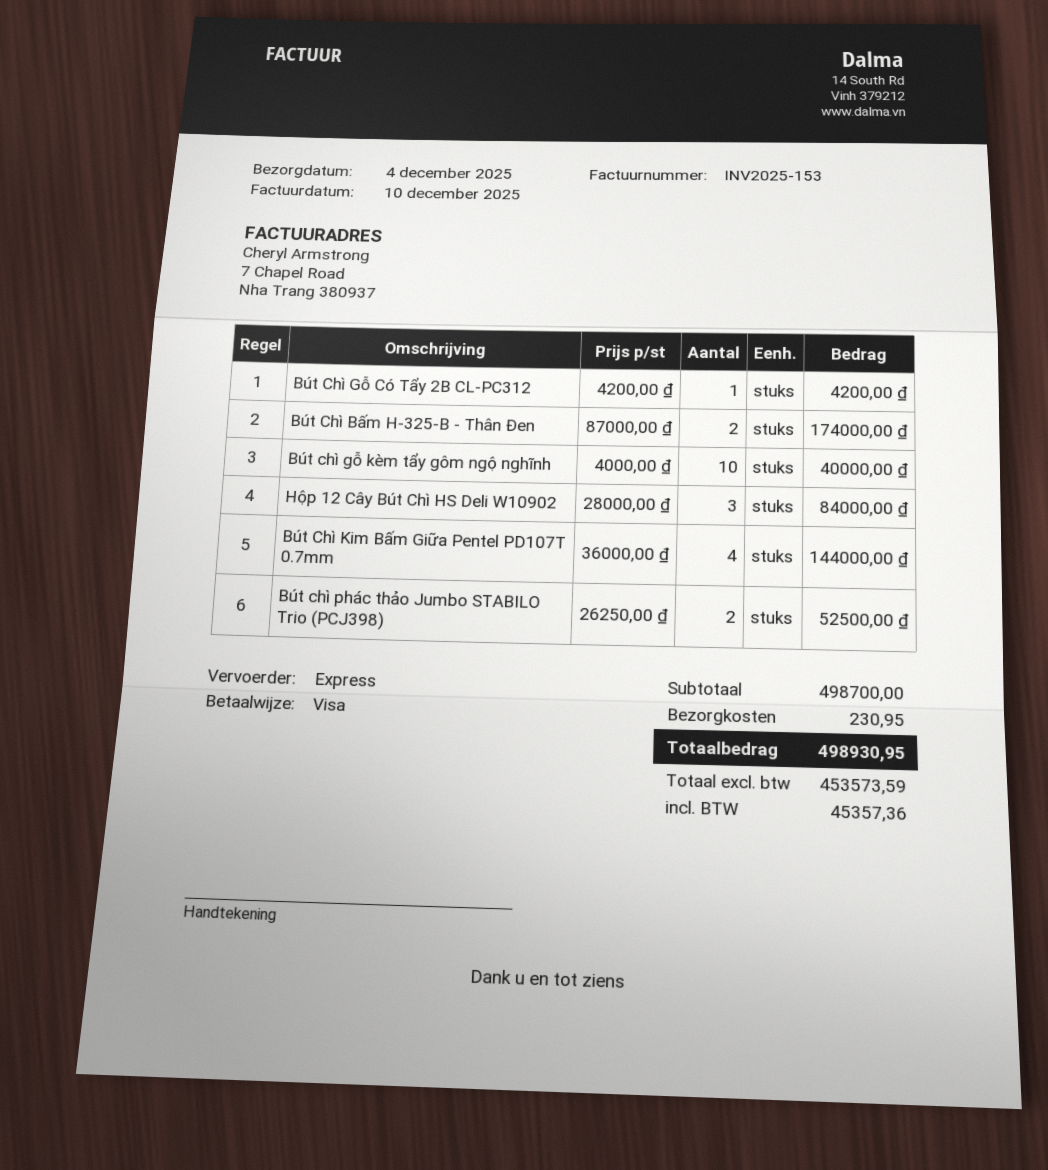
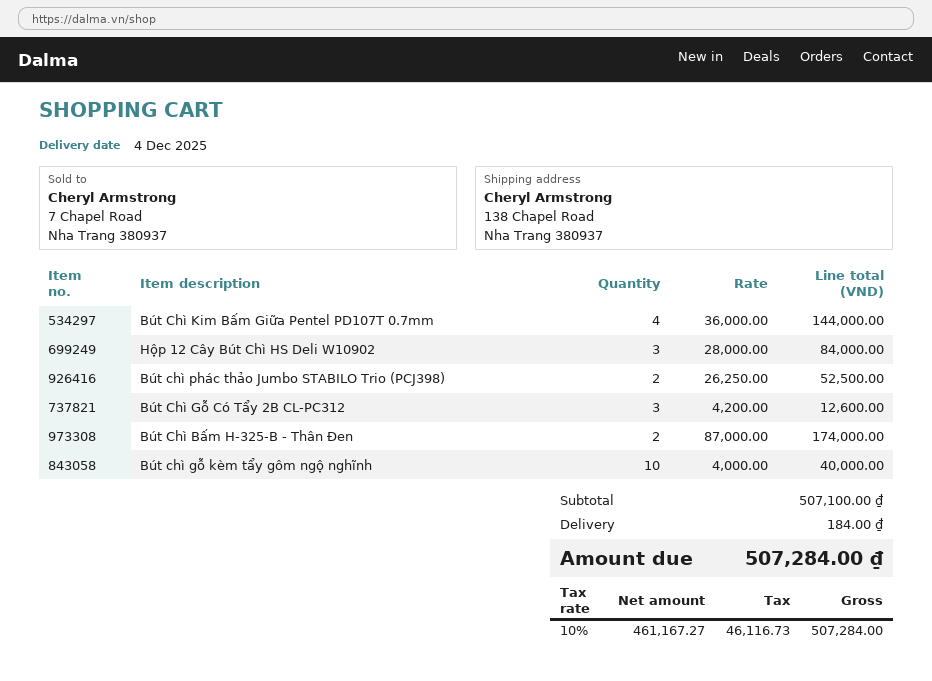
Bút Chì Gỗ Có Tẩy 2B CL-PC312: 1 x 4200.00 = 4200.00 -> 3 x 4200.00 = 12600.00
subtotal: 498700.00 -> 507100.00
shipping: 230.95 -> 184.00
net: 453573.59 -> 461167.27
tax: 45357.36 -> 46116.73
total: 498930.95 -> 507284.00

